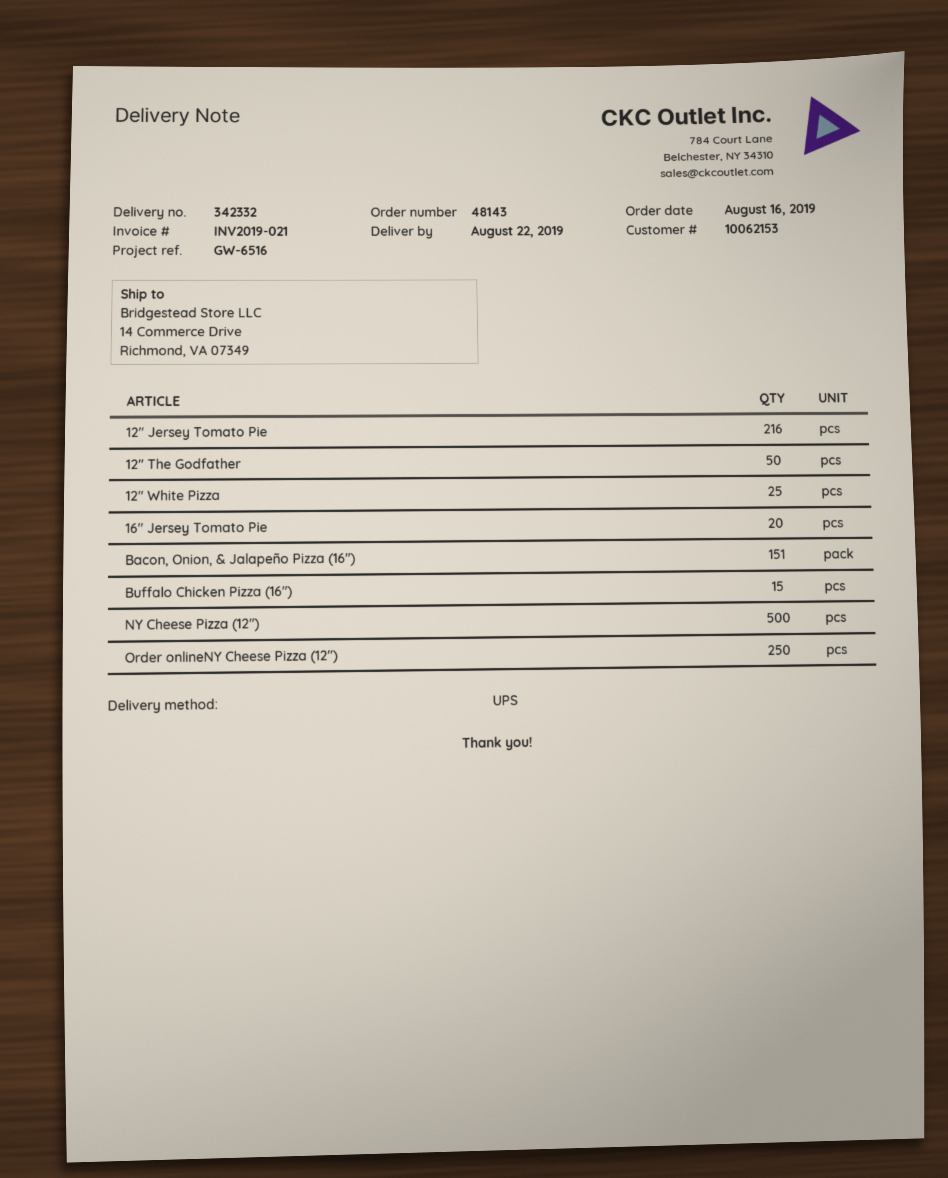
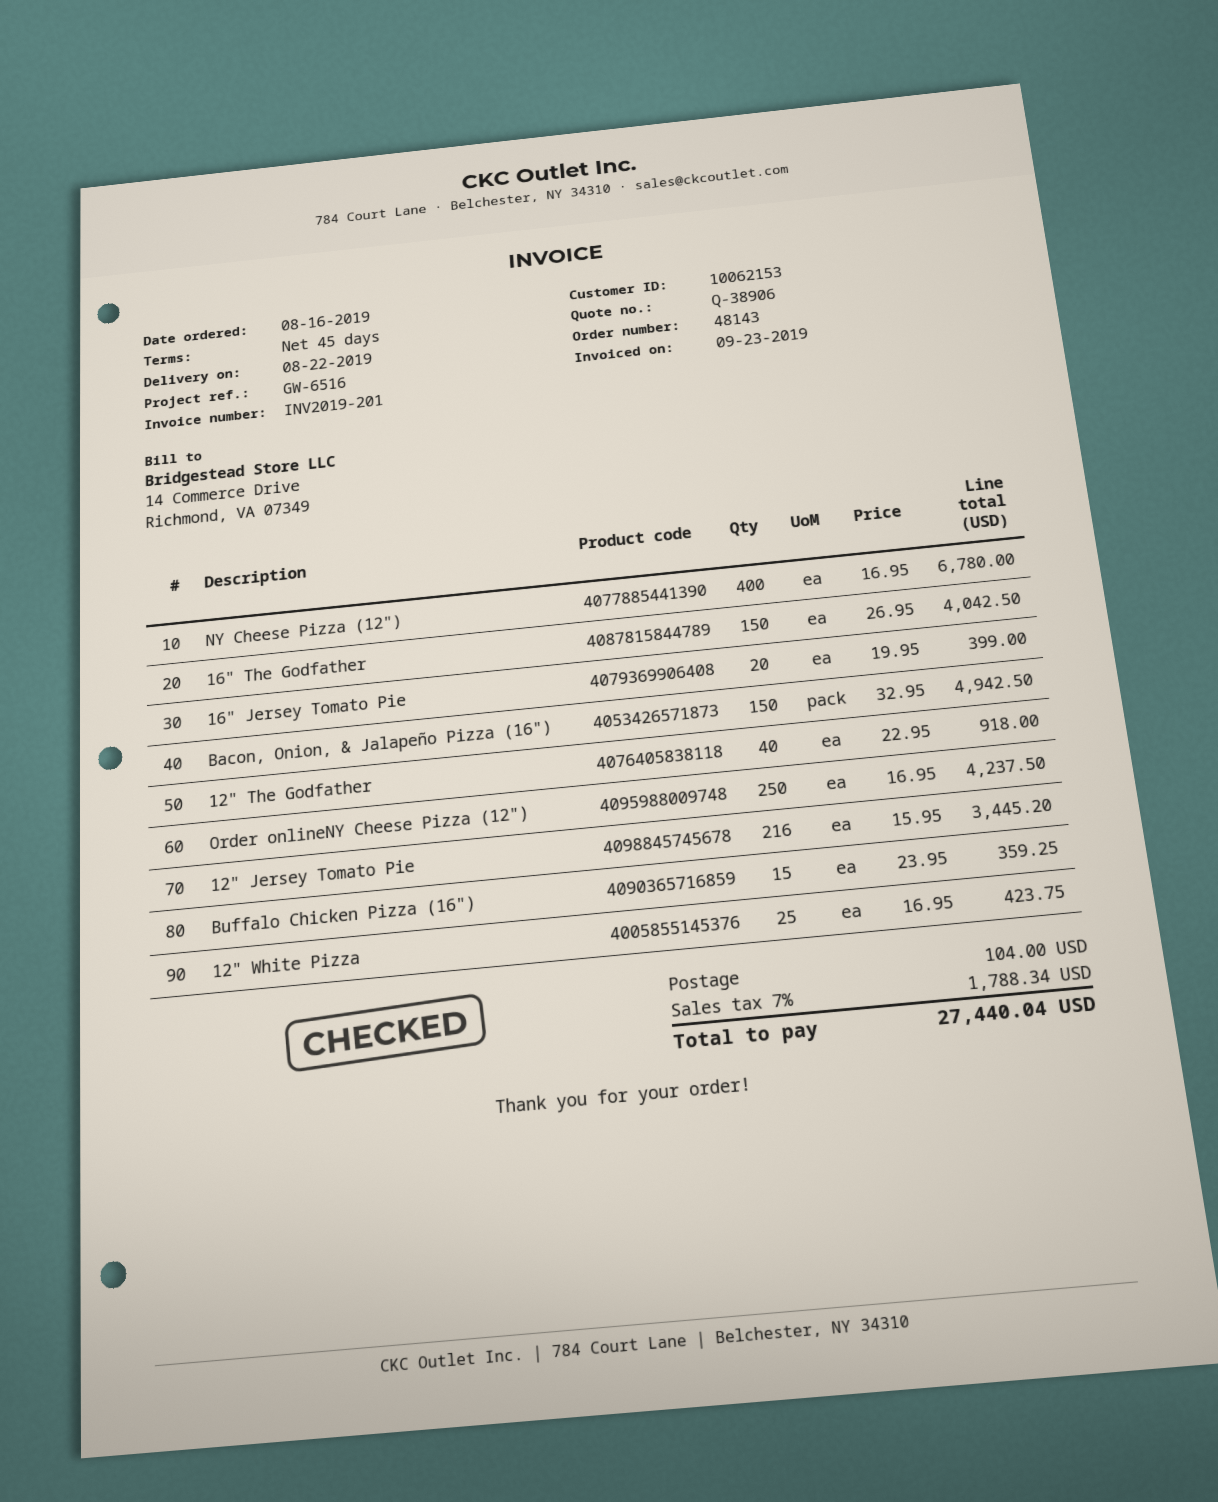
invoice number: INV2019-021 -> INV2019-201
12" The Godfather: 50 -> 40
Bacon, Onion, & Jalapeño Pizza (16"): 151 -> 150
NY Cheese Pizza (12"): 500 -> 400
16" The Godfather: none -> 150

